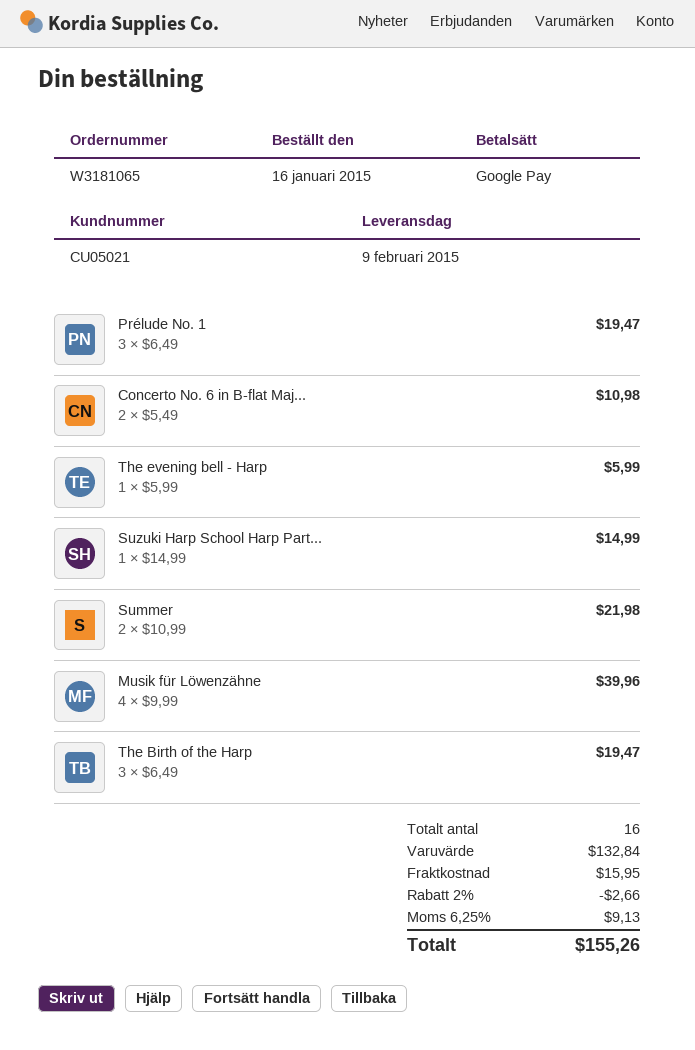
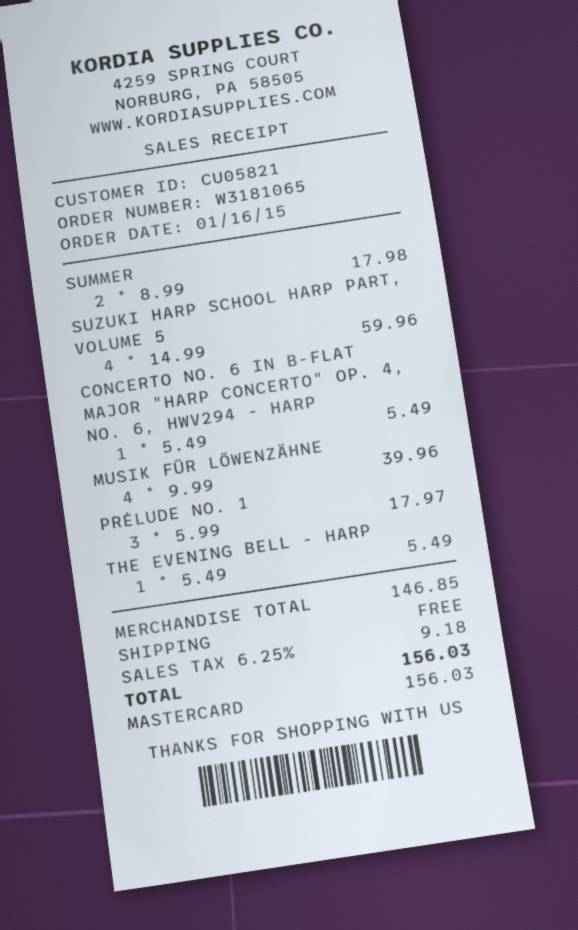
customer number: CU05021 -> CU05821
payment method: Google Pay -> Mastercard
Prélude No. 1: 3 x 6.49 = 19.47 -> 3 x 5.99 = 17.97
Concerto No. 6 in B-flat Maj...: 2 x 5.49 = 10.98 -> 1 x 5.49 = 5.49
The evening bell - Harp: 1 x 5.99 = 5.99 -> 1 x 5.49 = 5.49
Suzuki Harp School Harp Part...: 1 x 14.99 = 14.99 -> 4 x 14.99 = 59.96
Summer: 2 x 10.99 = 21.98 -> 2 x 8.99 = 17.98
The Birth of the Harp: 3 x 6.49 = 19.47 -> none
subtotal: 132.84 -> 146.85
discount: 2% = 2.66 -> none
shipping: 15.95 -> 0.00
tax: 6.25% = 9.13 -> 6.25% = 9.18
total: 155.26 -> 156.03

